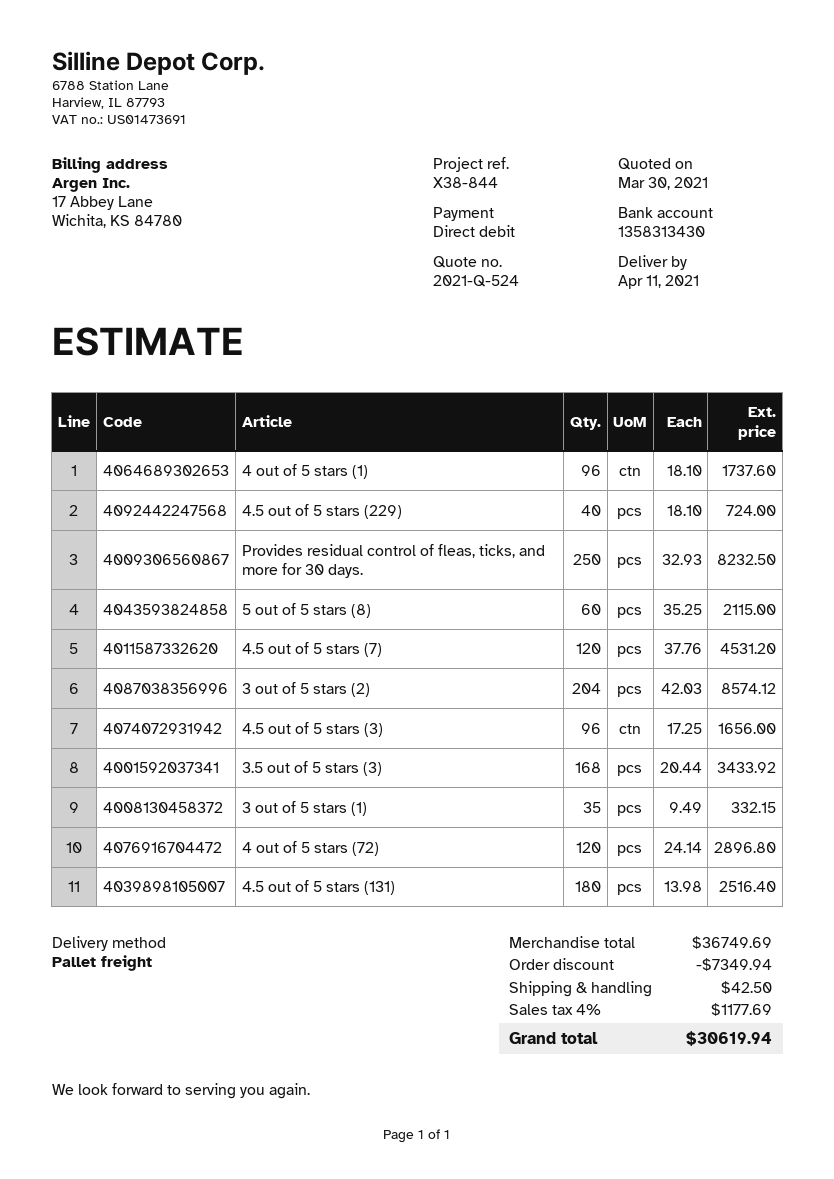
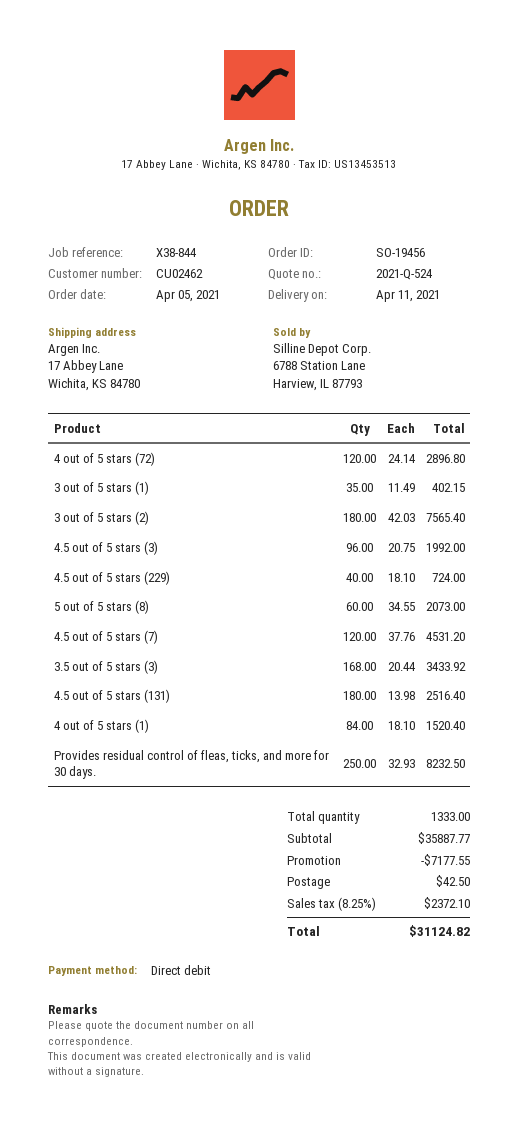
4 out of 5 stars (1): 96 x 18.10 = 1737.60 -> 84 x 18.10 = 1520.40
5 out of 5 stars (8): 60 x 35.25 = 2115.00 -> 60 x 34.55 = 2073.00
3 out of 5 stars (2): 204 x 42.03 = 8574.12 -> 180 x 42.03 = 7565.40
4.5 out of 5 stars (3): 96 x 17.25 = 1656.00 -> 96 x 20.75 = 1992.00
3 out of 5 stars (1): 35 x 9.49 = 332.15 -> 35 x 11.49 = 402.15
subtotal: 36749.69 -> 35887.77
discount: 7349.94 -> 7177.55
tax: 4% = 1177.69 -> 8.25% = 2372.10
total: 30619.94 -> 31124.82

